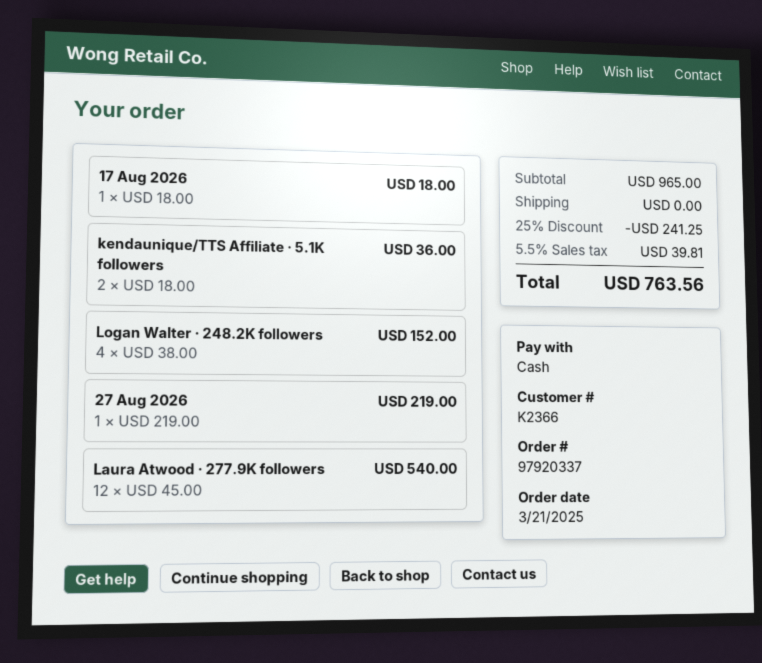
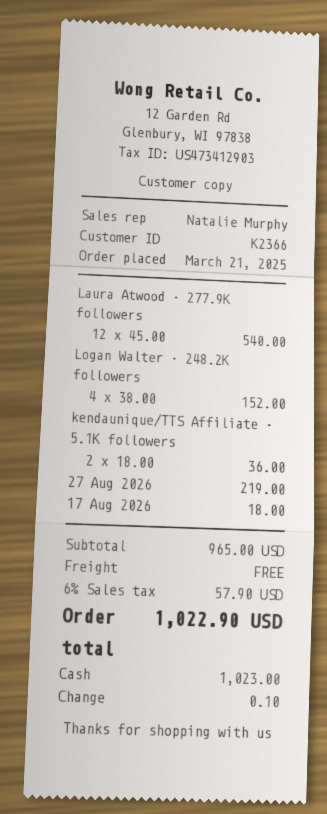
discount: 25% = 241.25 -> none
tax: 5.5% = 39.81 -> 6% = 57.90
total: 763.56 -> 1022.90

